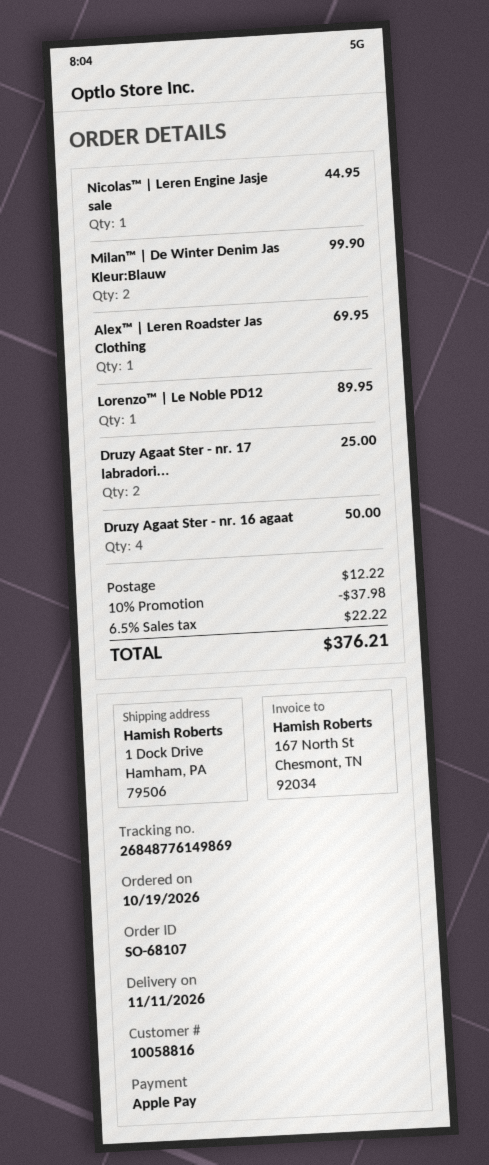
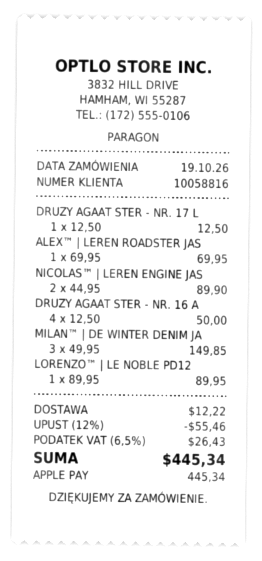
Nicolas™ | Leren Engine Jasje sale: 1 for 44.95 -> 2 for 89.90
Milan™ | De Winter Denim Jas Kleur:Blauw: 2 for 99.90 -> 3 for 149.85
Druzy Agaat Ster - nr. 17 labradori...: 2 for 25.00 -> 1 for 12.50
discount: 10% = 37.98 -> 12% = 55.46
tax: 6.5% = 22.22 -> 6.5% = 26.43
total: 376.21 -> 445.34

